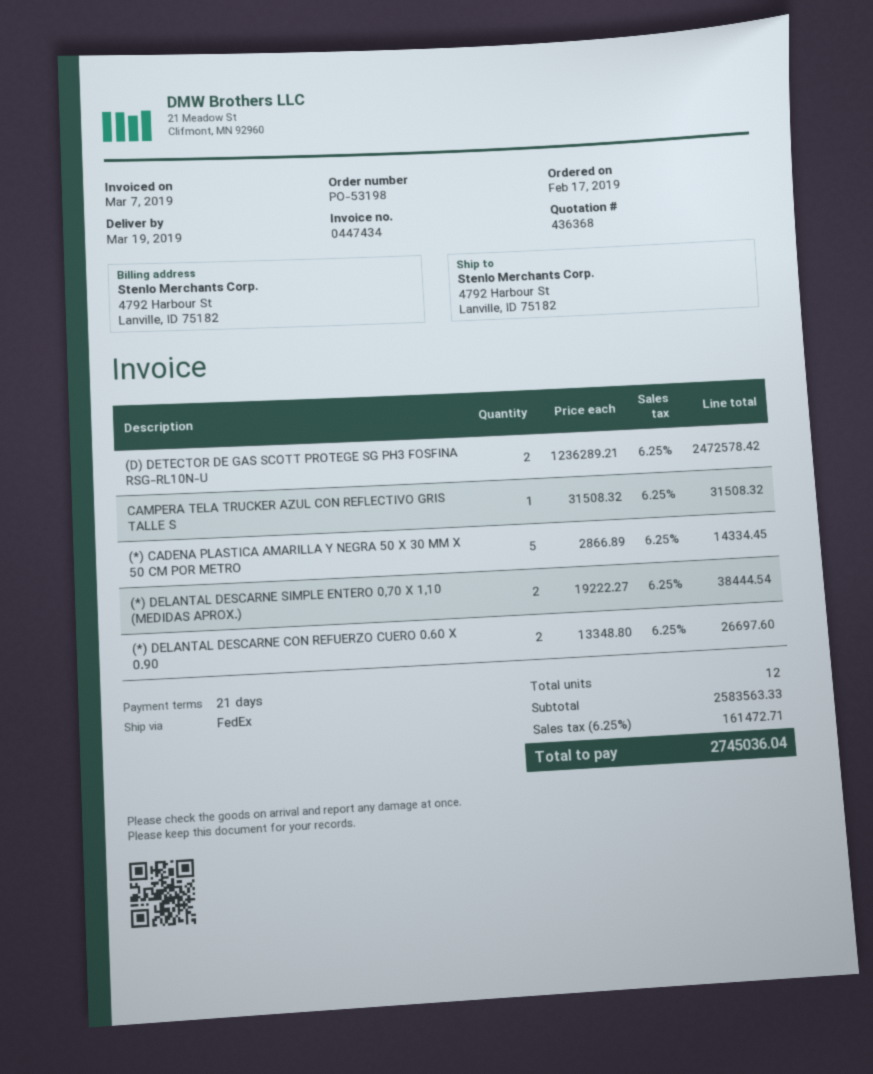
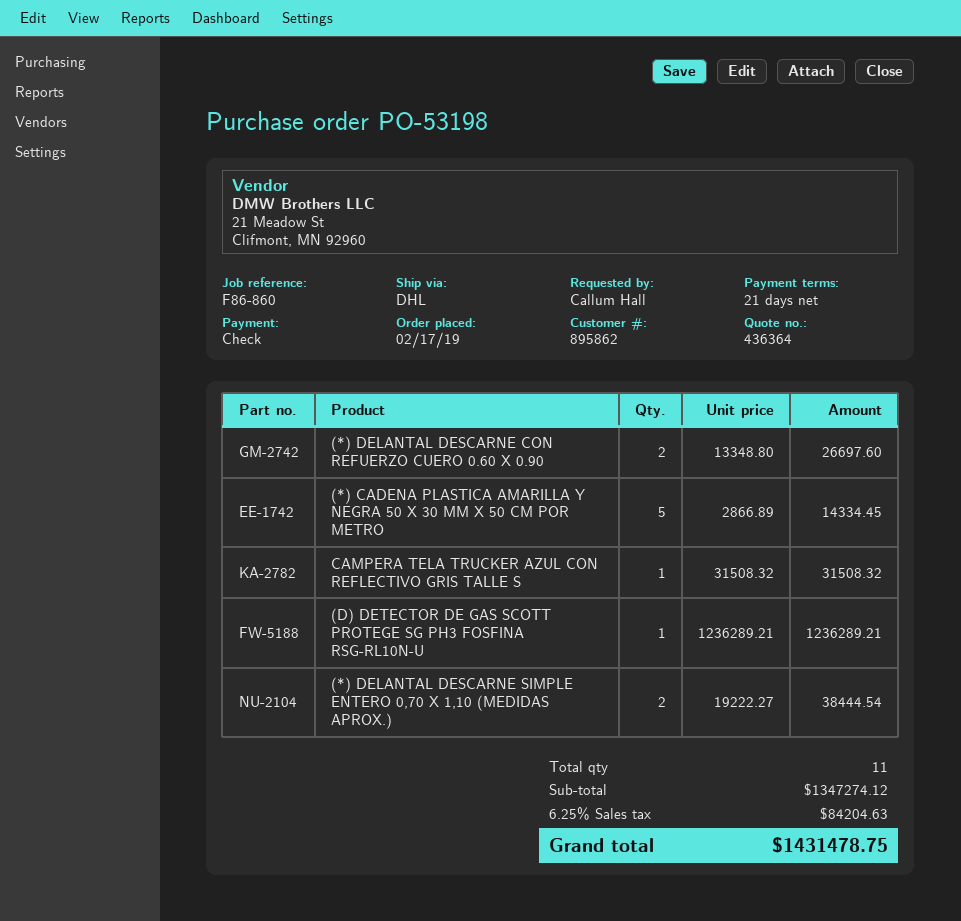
quote number: 436368 -> 436364
shipping method: FedEx -> DHL
(D) DETECTOR DE GAS SCOTT PROTEGE SG PH3 FOSFINA RSG-RL10N-U: 2 x 1236289.21 = 2472578.42 -> 1 x 1236289.21 = 1236289.21
total quantity: 12 -> 11
subtotal: 2583563.33 -> 1347274.12
tax: 6.25% = 161472.71 -> 6.25% = 84204.63
total: 2745036.04 -> 1431478.75

